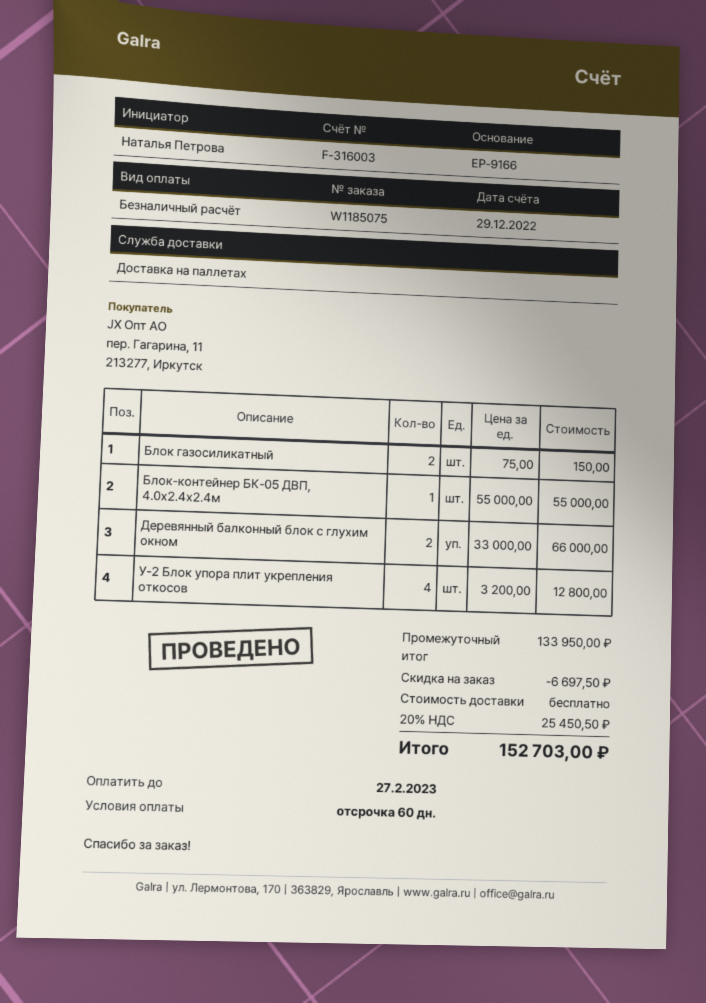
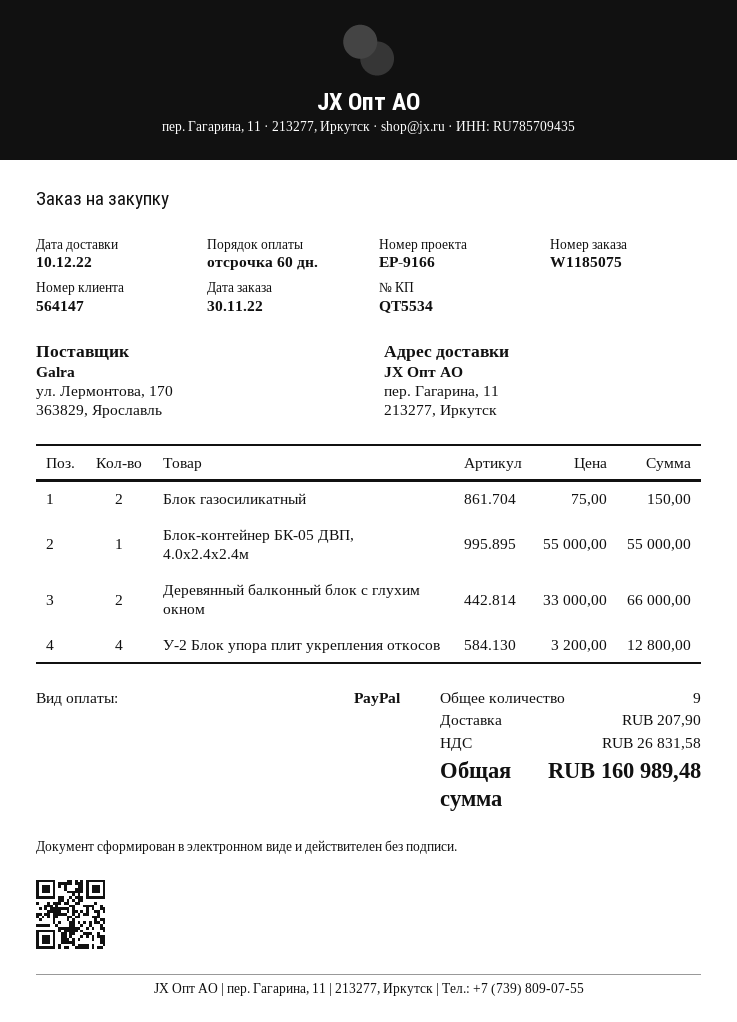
payment method: bank transfer -> PayPal
discount: 6697.50 -> none
shipping: 0.00 -> 207.90
tax: 25450.50 -> 26831.58
total: 152703.00 -> 160989.48

